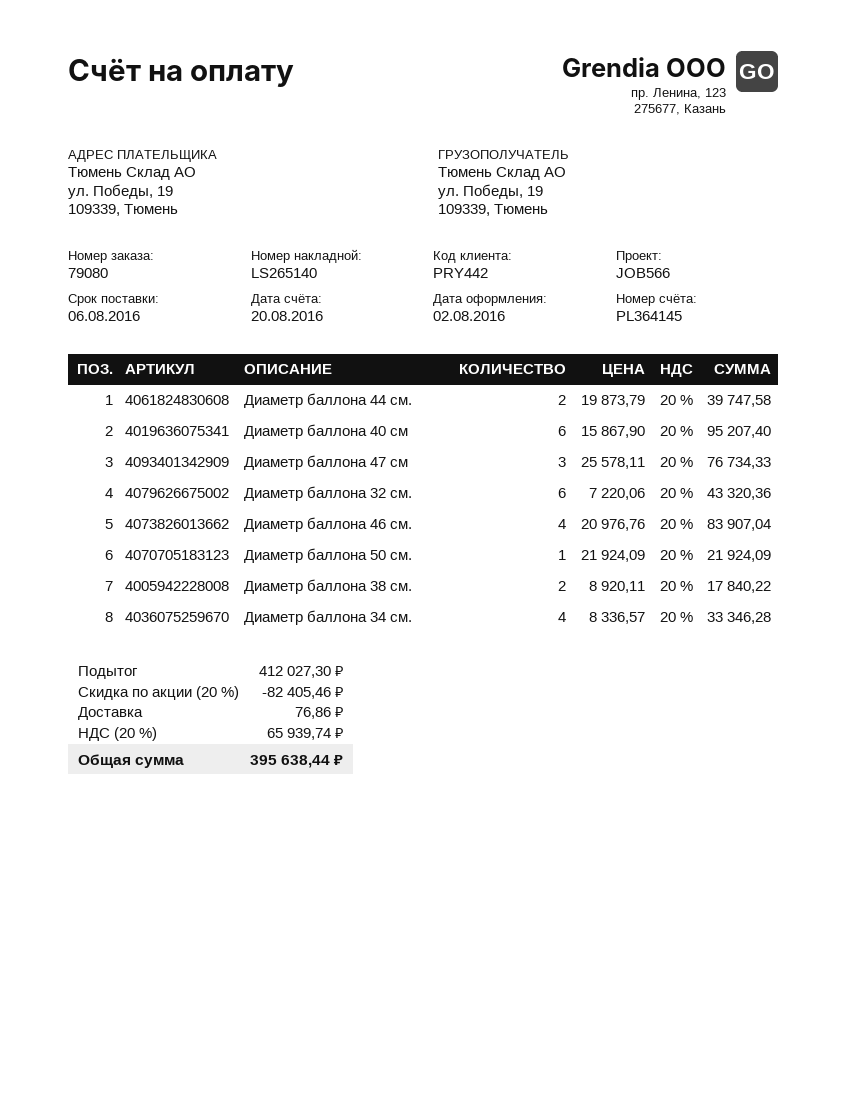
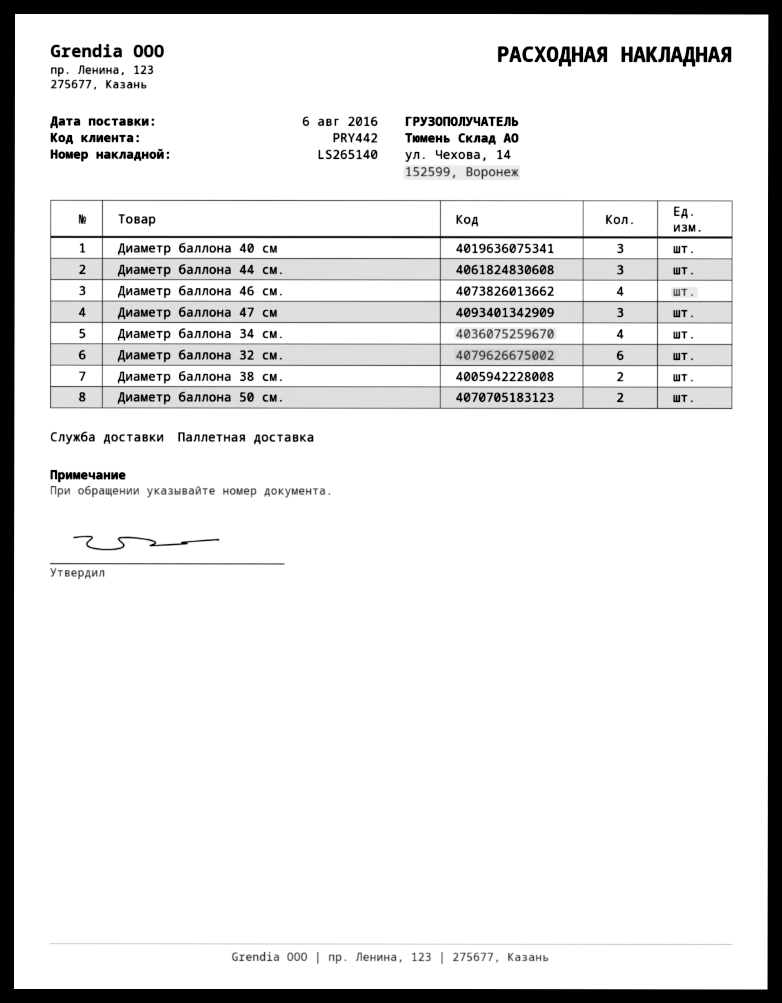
ship to: ул. Победы, 19, 109339, Тюмень -> ул. Чехова, 14, 152599, Воронеж
Диаметр баллона 44 см.: 2 -> 3
Диаметр баллона 40 см: 6 -> 3
Диаметр баллона 50 см.: 1 -> 2

